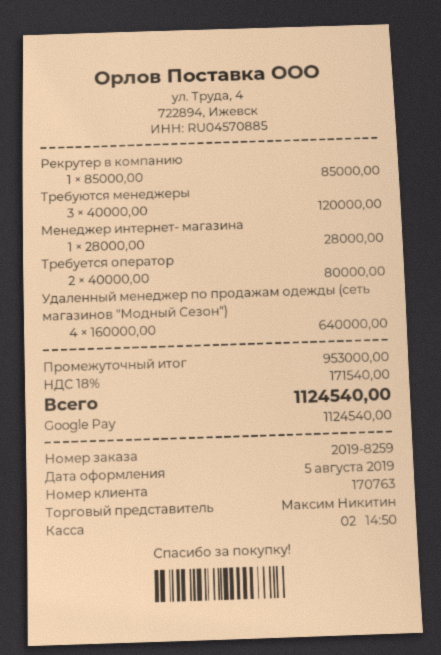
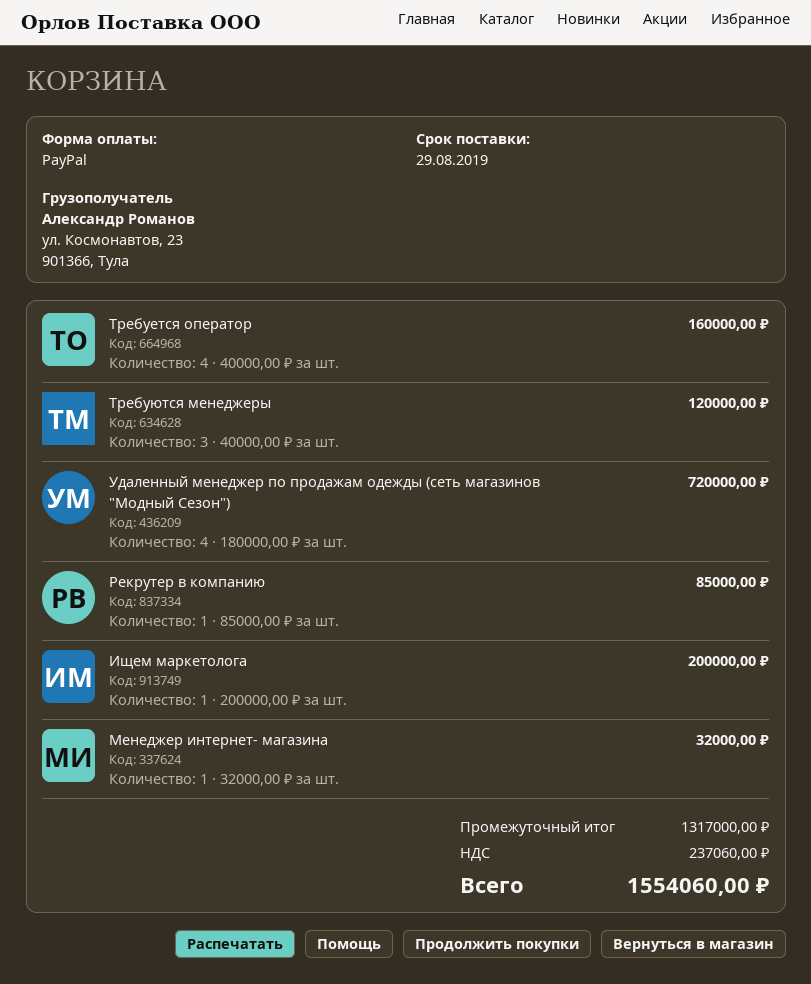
payment method: Google Pay -> PayPal
Менеджер интернет- магазина: 1 x 28000.00 = 28000.00 -> 1 x 32000.00 = 32000.00
Требуется оператор: 2 x 40000.00 = 80000.00 -> 4 x 40000.00 = 160000.00
Удаленный менеджер по продажам одежды (сеть магазинов "Модный Сезон"): 4 x 160000.00 = 640000.00 -> 4 x 180000.00 = 720000.00
Ищем маркетолога: none -> 1 x 200000.00 = 200000.00
subtotal: 953000.00 -> 1317000.00
tax: 171540.00 -> 237060.00
total: 1124540.00 -> 1554060.00

